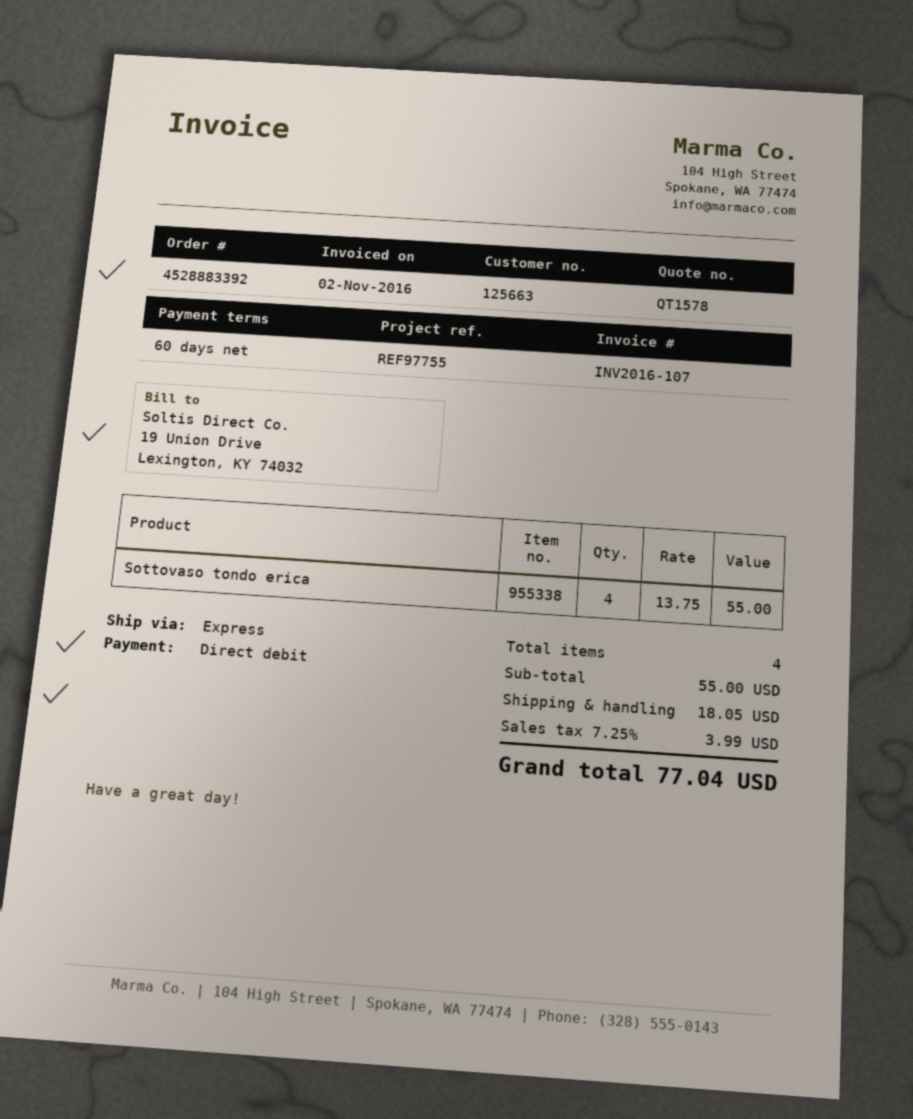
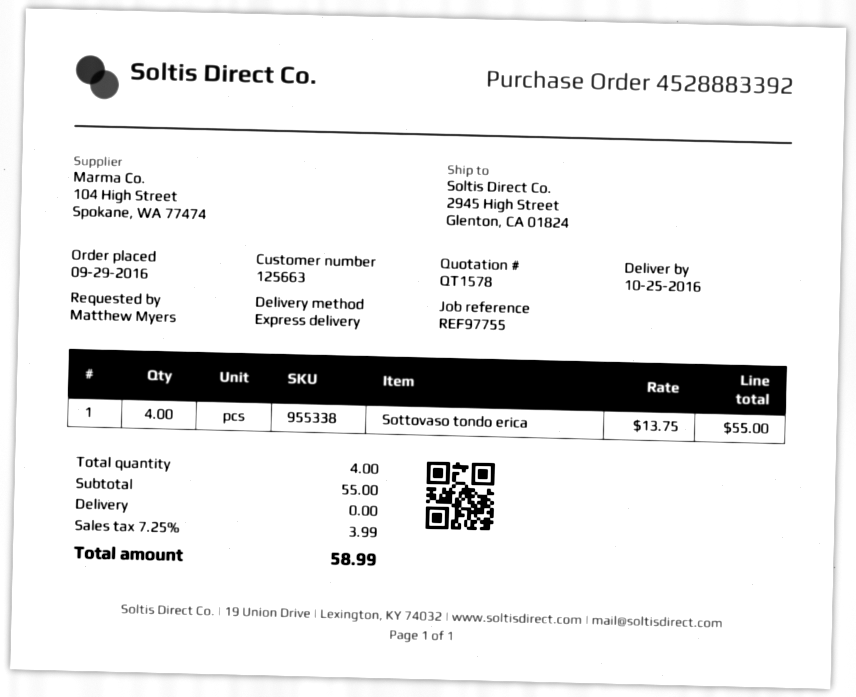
shipping: 18.05 -> 0.00
total: 77.04 -> 58.99

